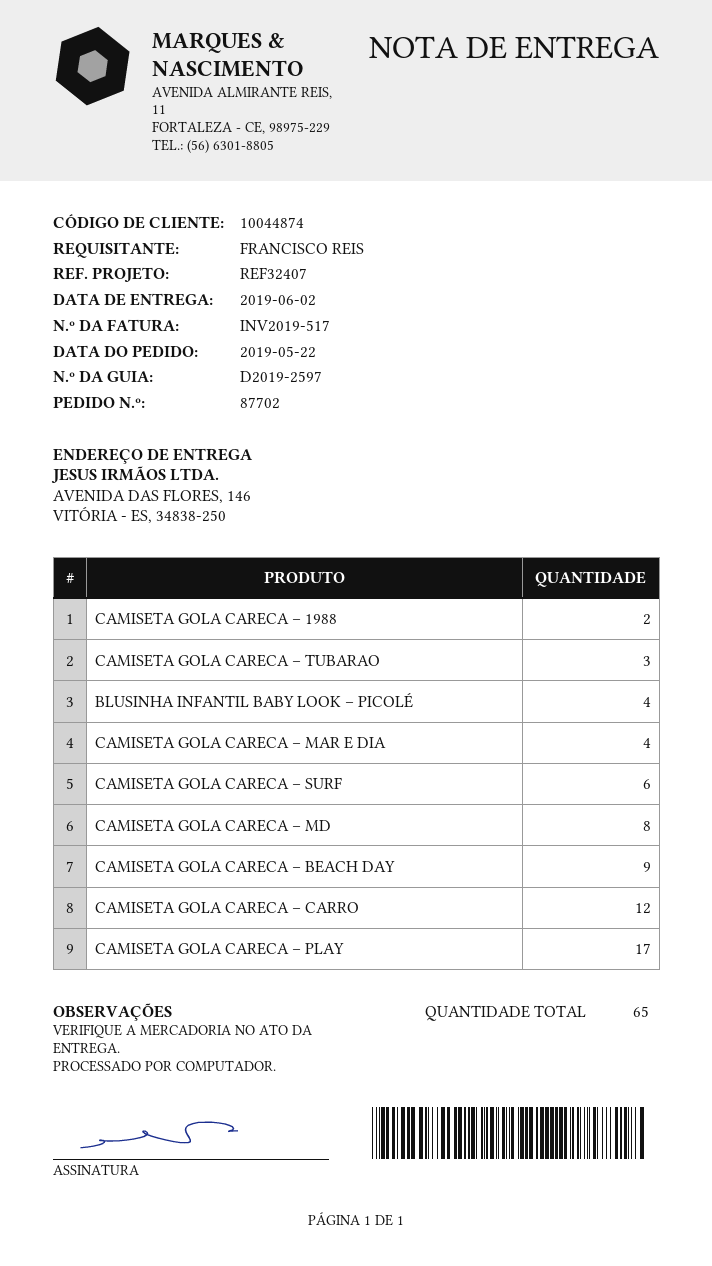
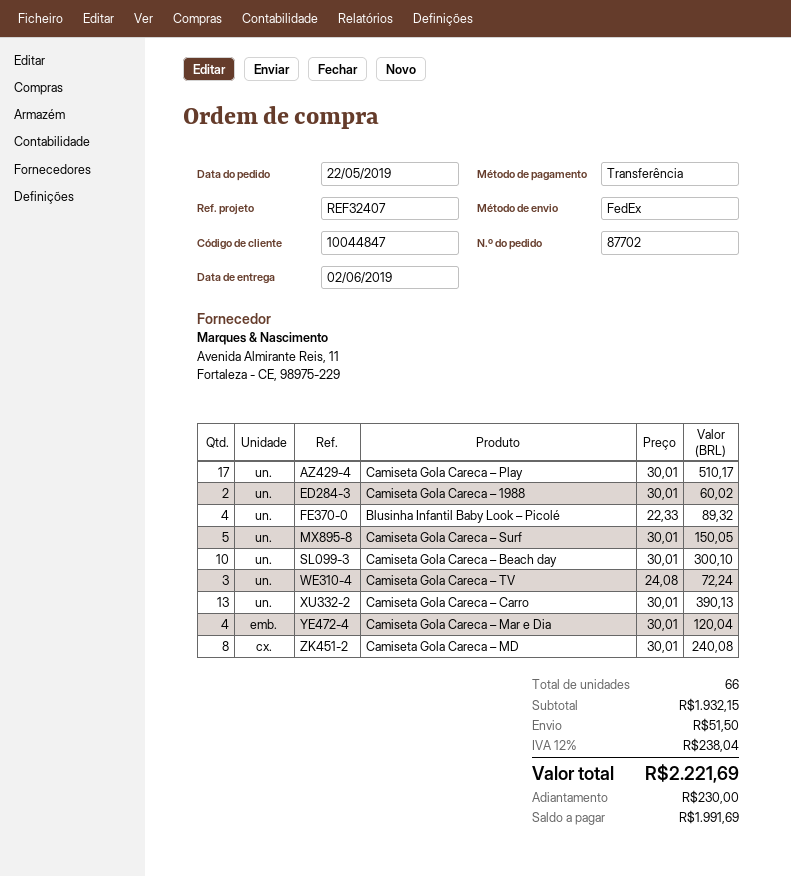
customer number: 10044874 -> 10044847
CAMISETA GOLA CARECA – TUBARAO: 3 -> none
CAMISETA GOLA CARECA – SURF: 6 -> 5
CAMISETA GOLA CARECA – BEACH DAY: 9 -> 10
CAMISETA GOLA CARECA – CARRO: 12 -> 13
Camiseta Gola Careca – TV: none -> 3
total quantity: 65 -> 66

